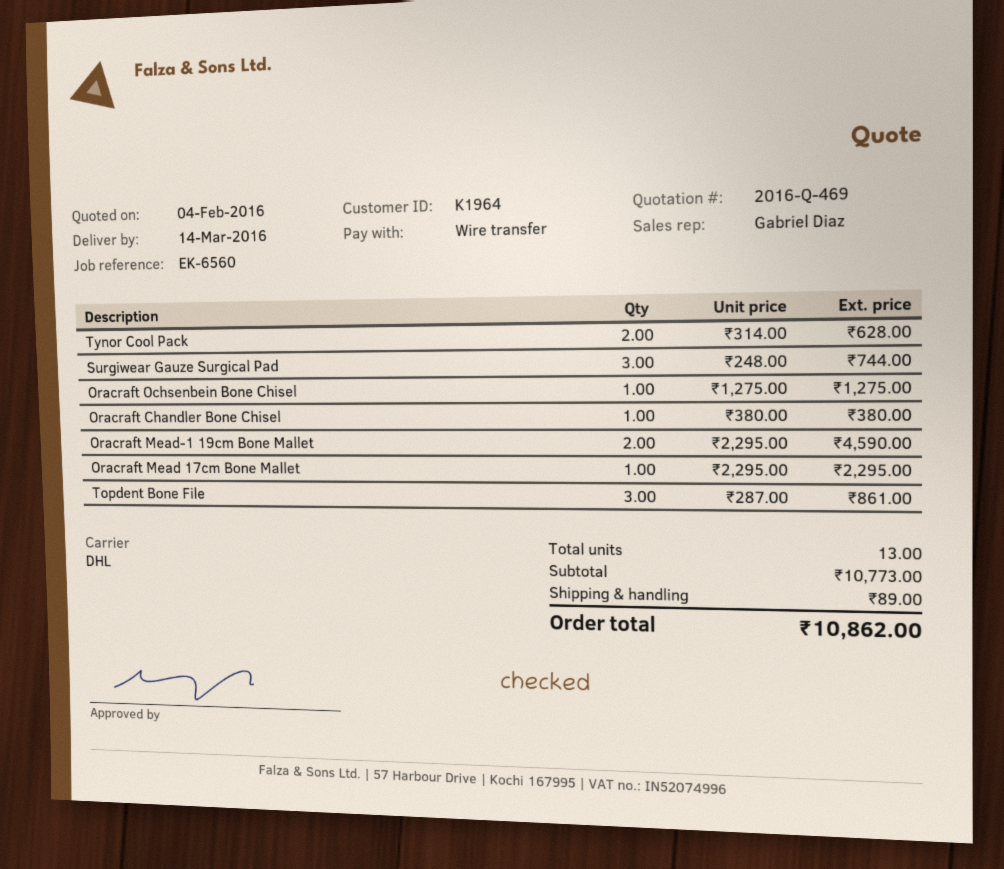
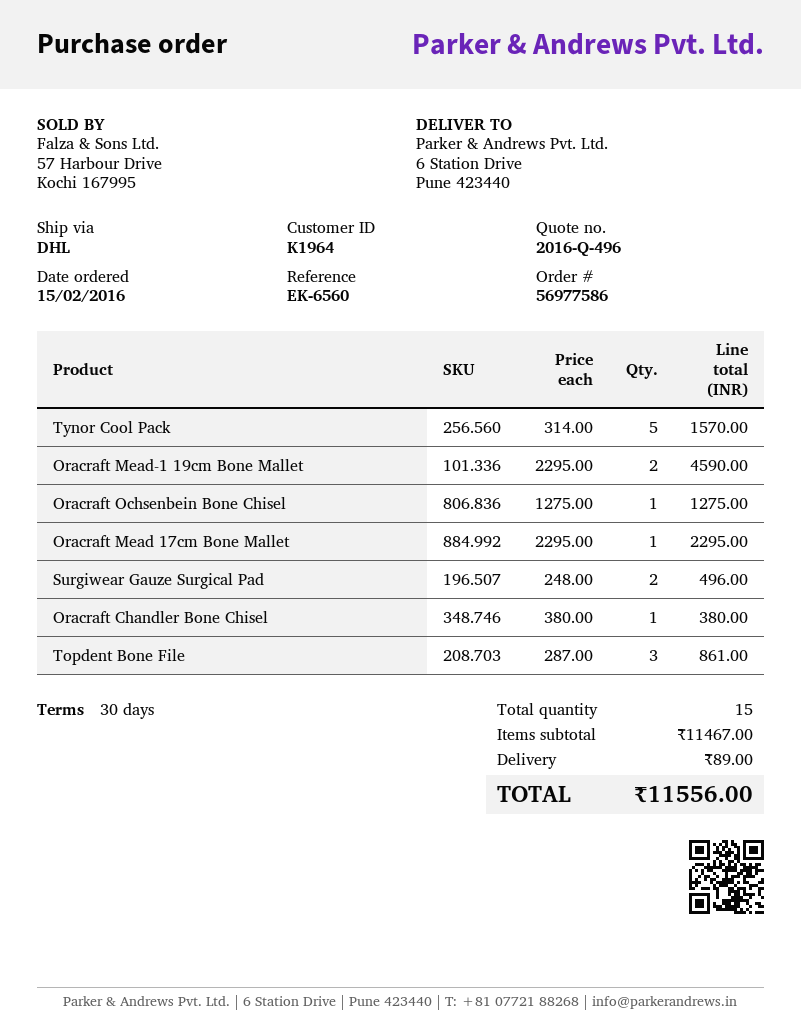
quote number: 2016-Q-469 -> 2016-Q-496
Tynor Cool Pack: 2 x 314.00 = 628.00 -> 5 x 314.00 = 1570.00
Surgiwear Gauze Surgical Pad: 3 x 248.00 = 744.00 -> 2 x 248.00 = 496.00
total quantity: 13 -> 15
subtotal: 10773.00 -> 11467.00
total: 10862.00 -> 11556.00

